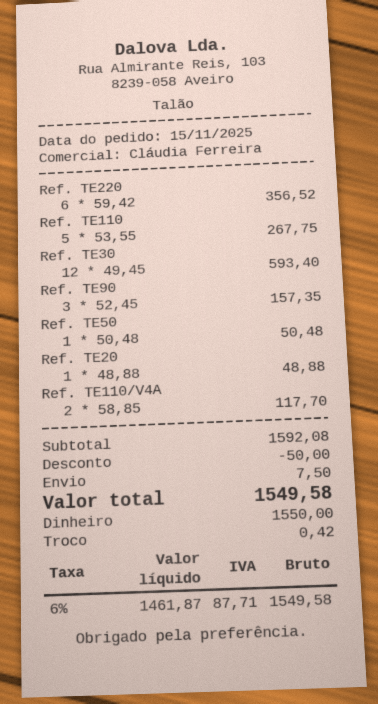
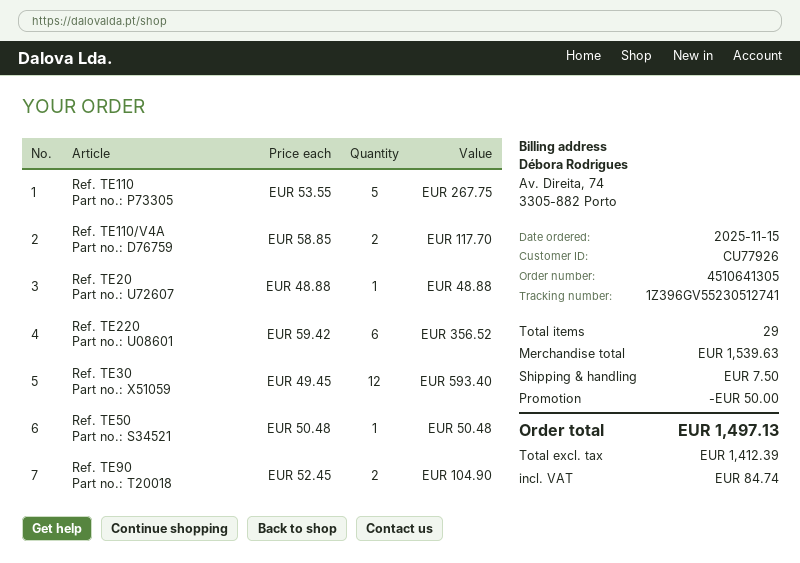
Ref. TE90: 3 x 52.45 = 157.35 -> 2 x 52.45 = 104.90
subtotal: 1592.08 -> 1539.63
net: 1461.87 -> 1412.39
tax: 87.71 -> 84.74
total: 1549.58 -> 1497.13

